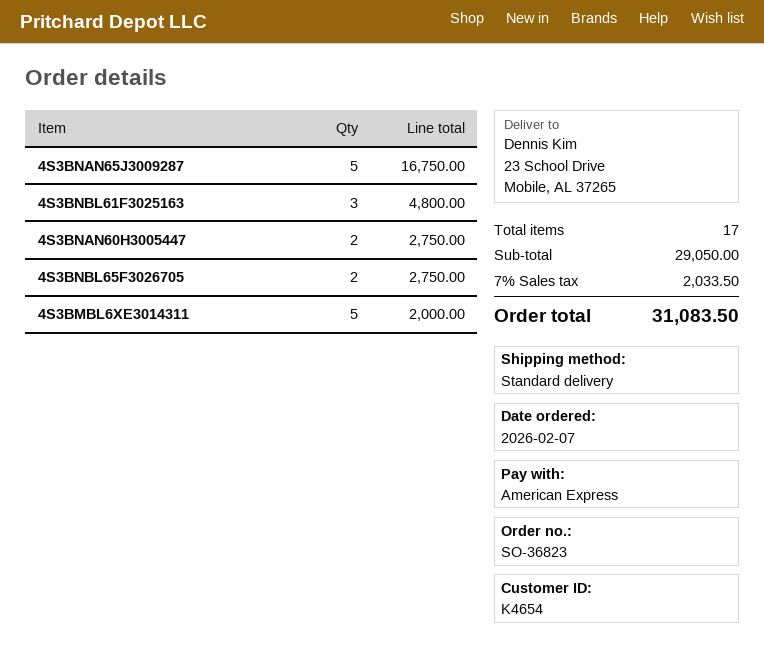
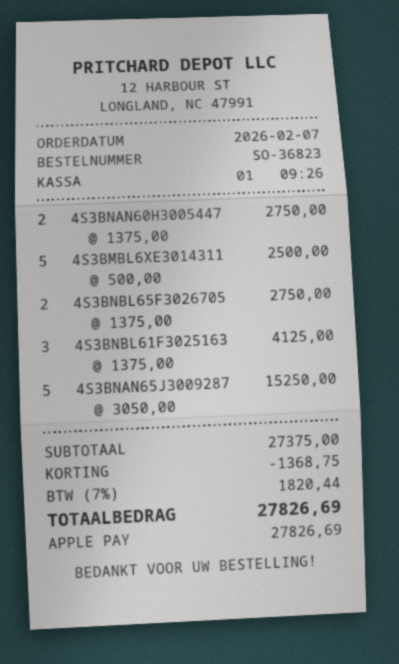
payment method: American Express -> Apple Pay
4S3BNAN65J3009287: 5 for 16750.00 -> 5 for 15250.00
4S3BNBL61F3025163: 3 for 4800.00 -> 3 for 4125.00
4S3BMBL6XE3014311: 5 for 2000.00 -> 5 for 2500.00
subtotal: 29050.00 -> 27375.00
discount: none -> 1368.75
tax: 7% = 2033.50 -> 7% = 1820.44
total: 31083.50 -> 27826.69

